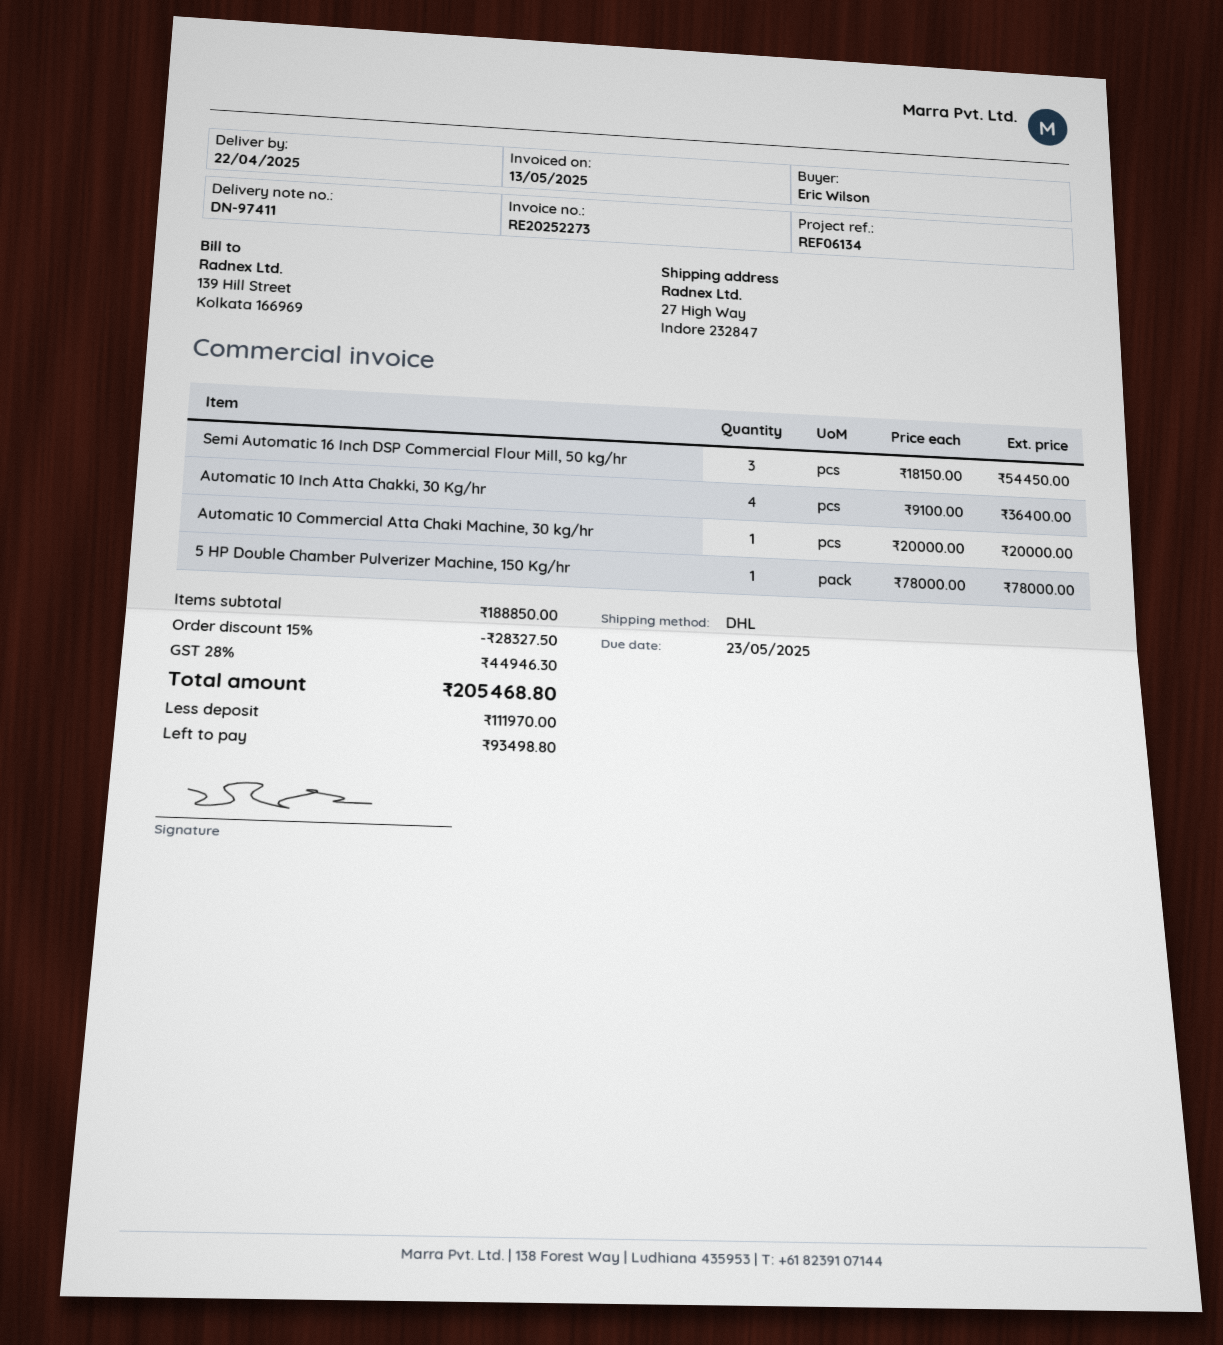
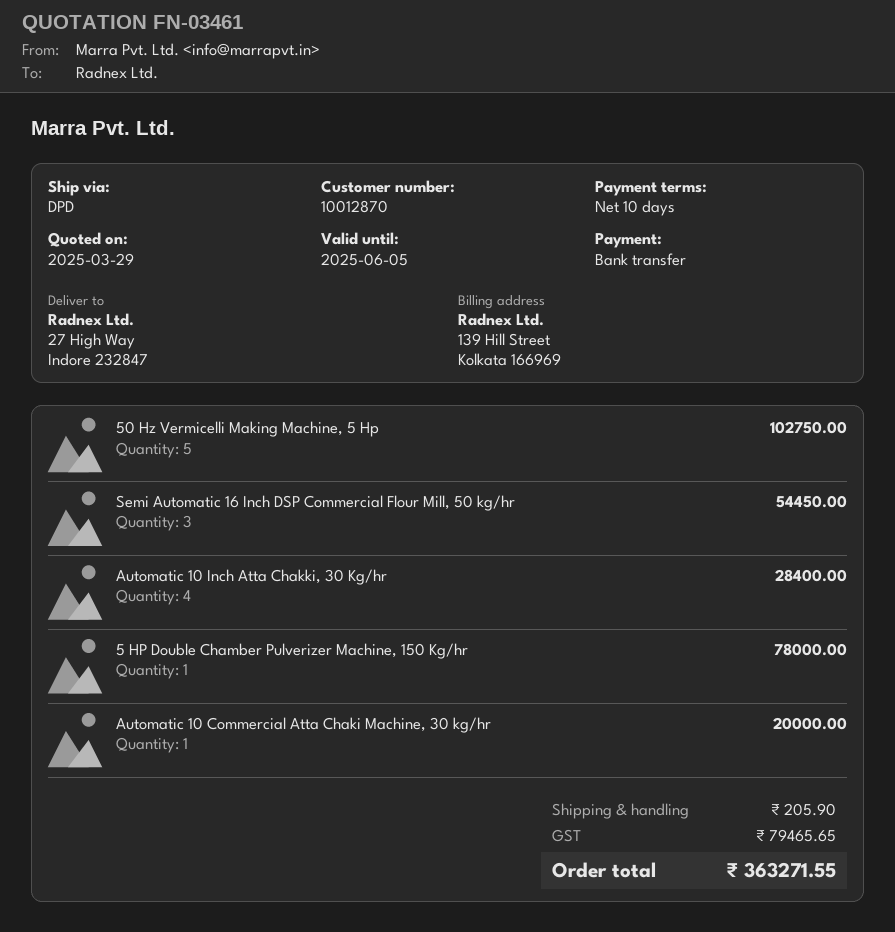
shipping method: DHL -> DPD
Automatic 10 Inch Atta Chakki, 30 Kg/hr: 4 for 36400.00 -> 4 for 28400.00
50 Hz Vermicelli Making Machine, 5 Hp: none -> 5 for 102750.00
discount: 15% = 28327.50 -> none
shipping: none -> 205.90
tax: 44946.30 -> 79465.65
total: 205468.80 -> 363271.55

